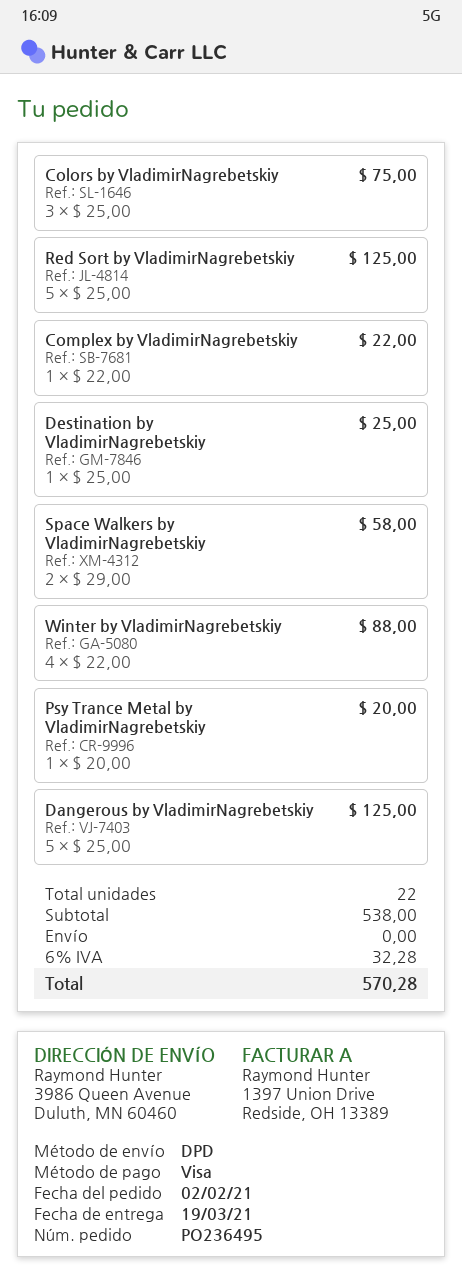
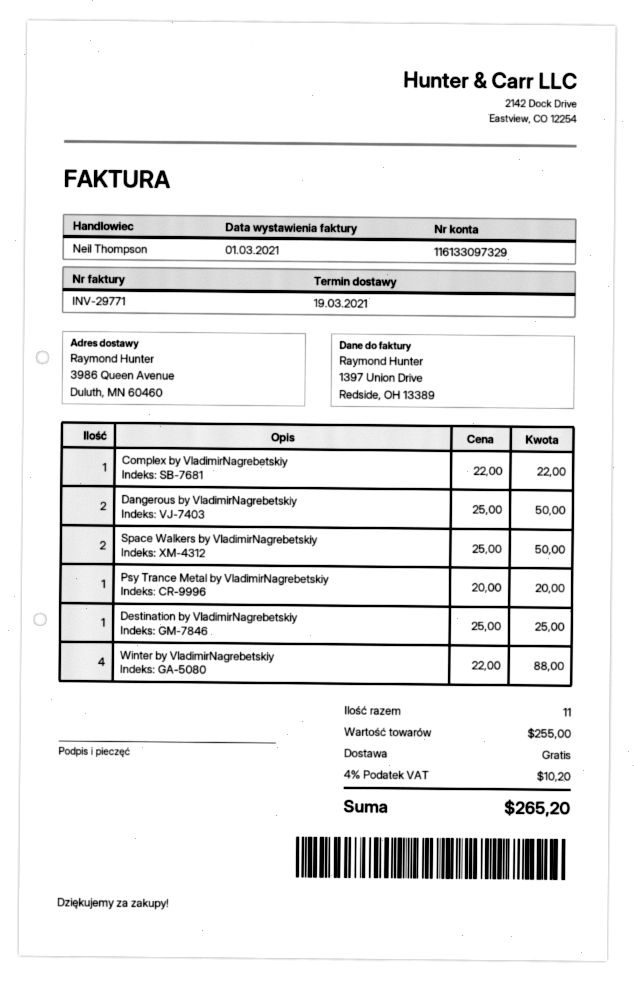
Colors by VladimirNagrebetskiy: 3 x 25.00 = 75.00 -> none
Red Sort by VladimirNagrebetskiy: 5 x 25.00 = 125.00 -> none
Space Walkers by VladimirNagrebetskiy: 2 x 29.00 = 58.00 -> 2 x 25.00 = 50.00
Dangerous by VladimirNagrebetskiy: 5 x 25.00 = 125.00 -> 2 x 25.00 = 50.00
total quantity: 22 -> 11
subtotal: 538.00 -> 255.00
tax: 6% = 32.28 -> 4% = 10.20
total: 570.28 -> 265.20

